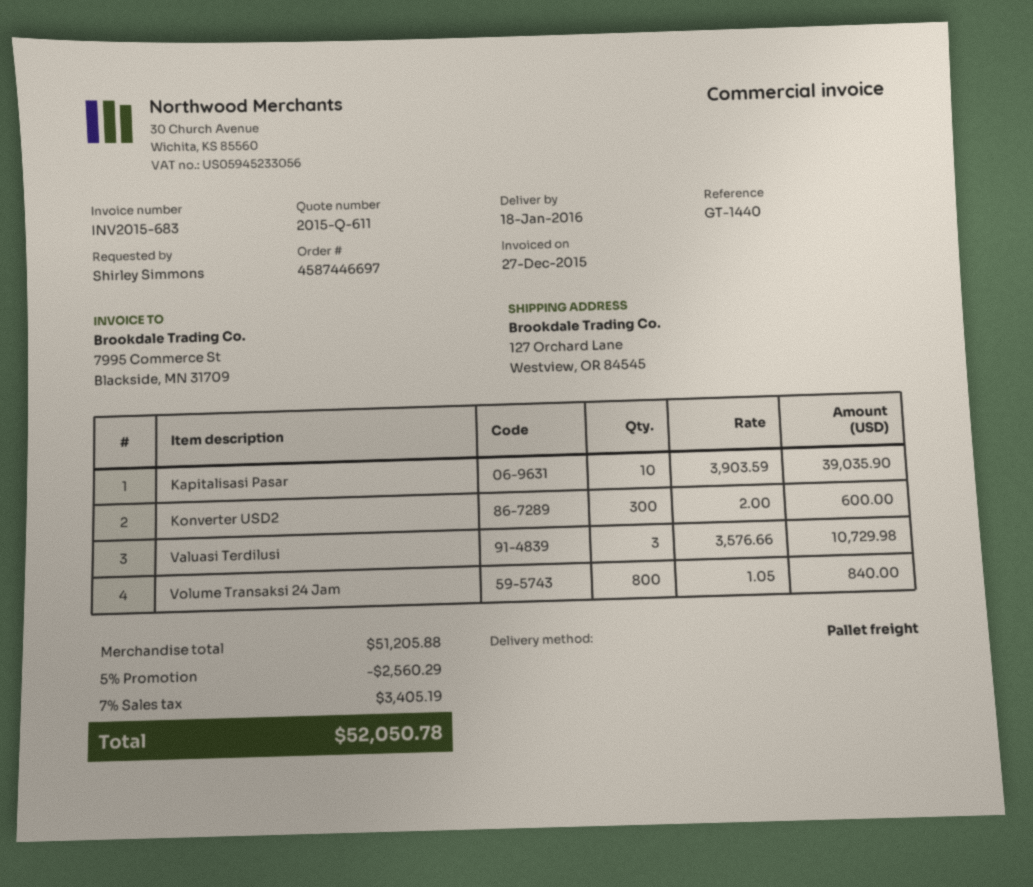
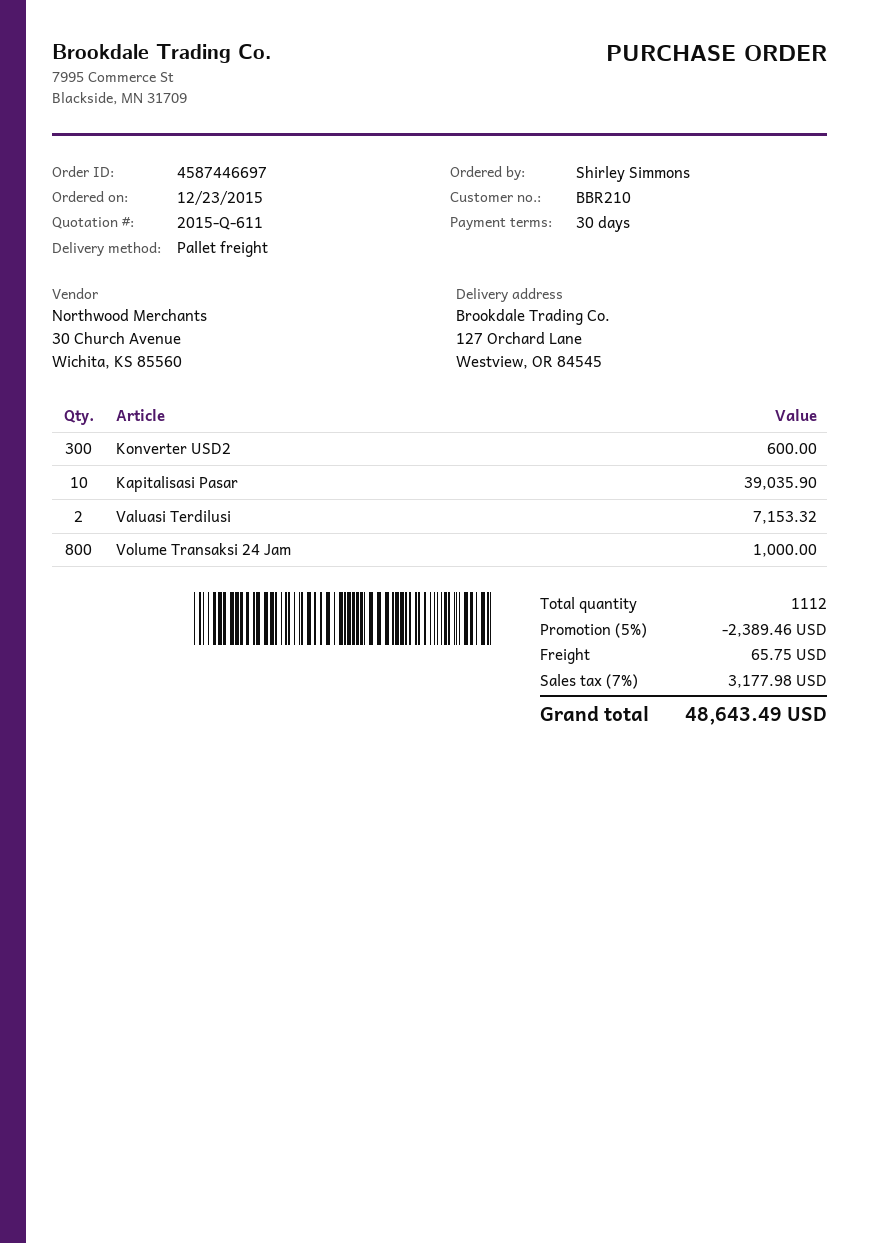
Valuasi Terdilusi: 3 for 10729.98 -> 2 for 7153.32
Volume Transaksi 24 Jam: 800 for 840.00 -> 800 for 1000.00
discount: 5% = 2560.29 -> 5% = 2389.46
shipping: none -> 65.75
tax: 7% = 3405.19 -> 7% = 3177.98
total: 52050.78 -> 48643.49

